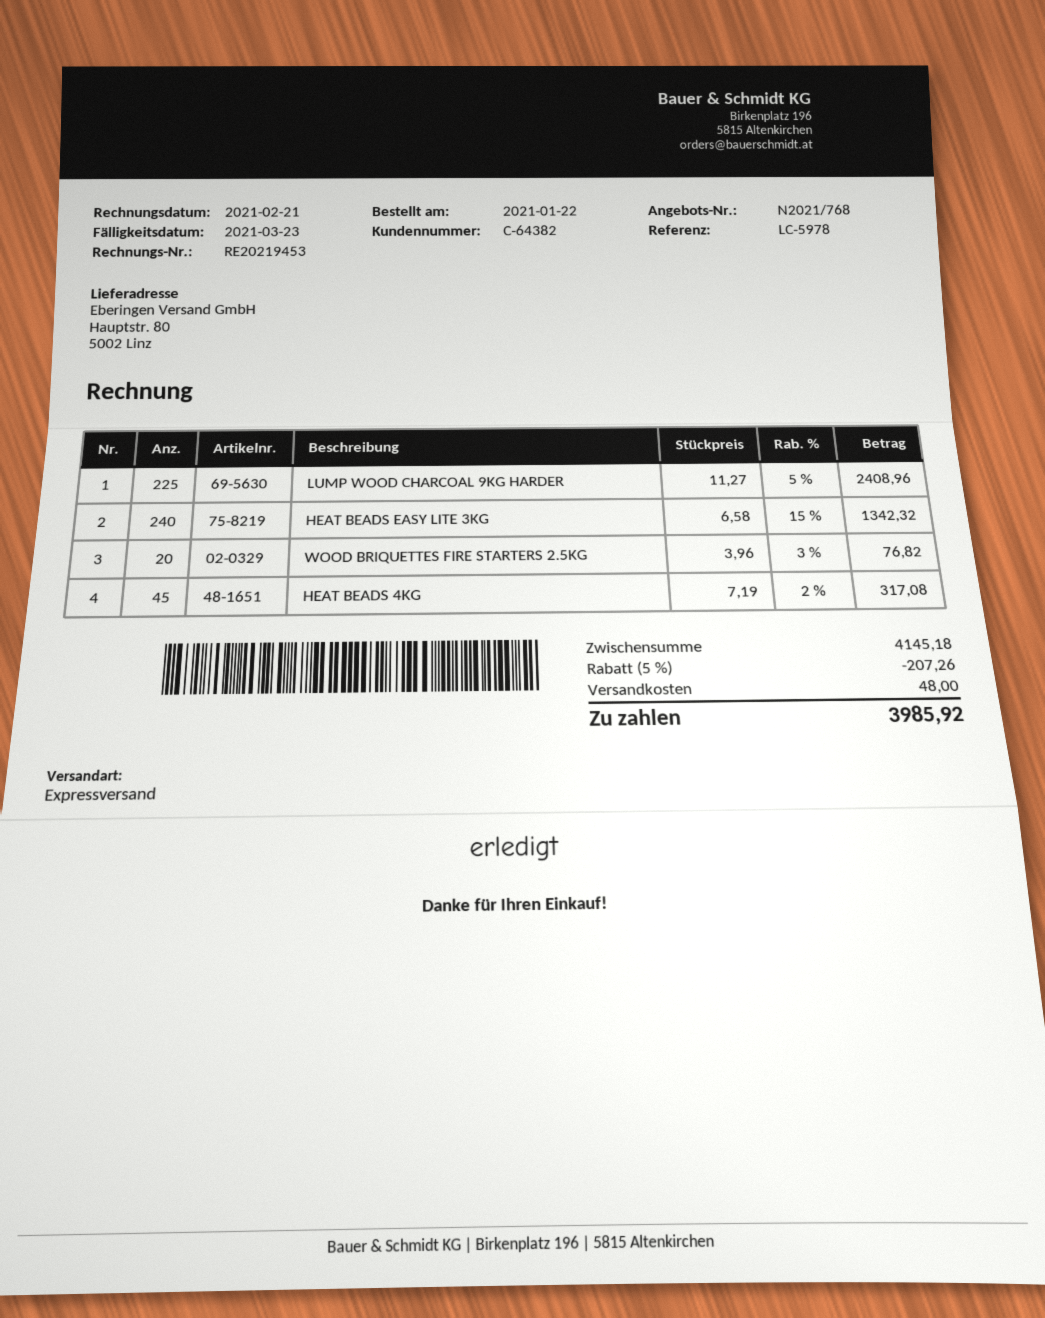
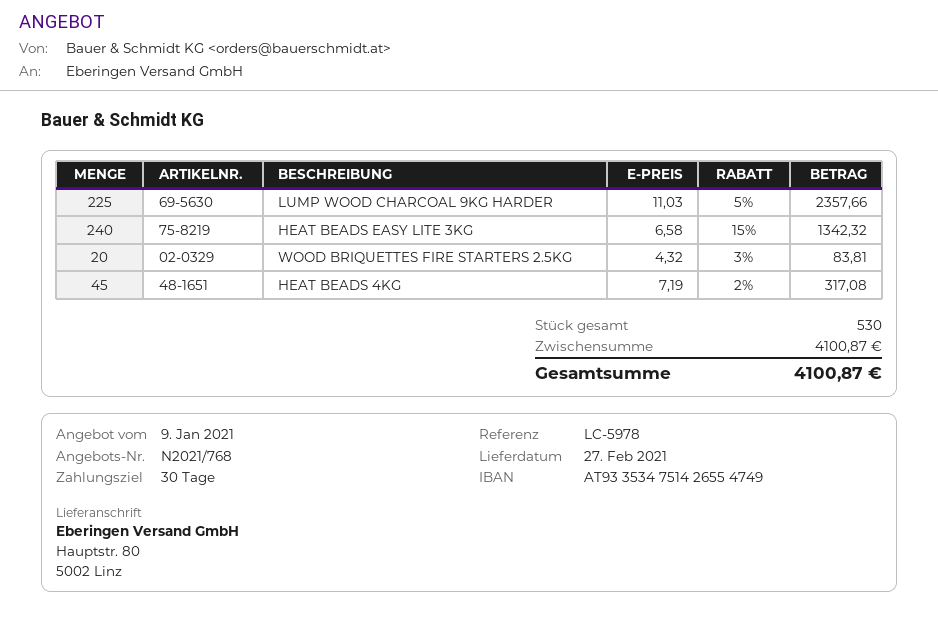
LUMP WOOD CHARCOAL 9KG HARDER: 225 x 11.27 - 5% = 2408.96 -> 225 x 11.03 - 5% = 2357.66
WOOD BRIQUETTES FIRE STARTERS 2.5KG: 20 x 3.96 - 3% = 76.82 -> 20 x 4.32 - 3% = 83.81
subtotal: 4145.18 -> 4100.87
discount: 5% = 207.26 -> none
shipping: 48.00 -> none
total: 3985.92 -> 4100.87

